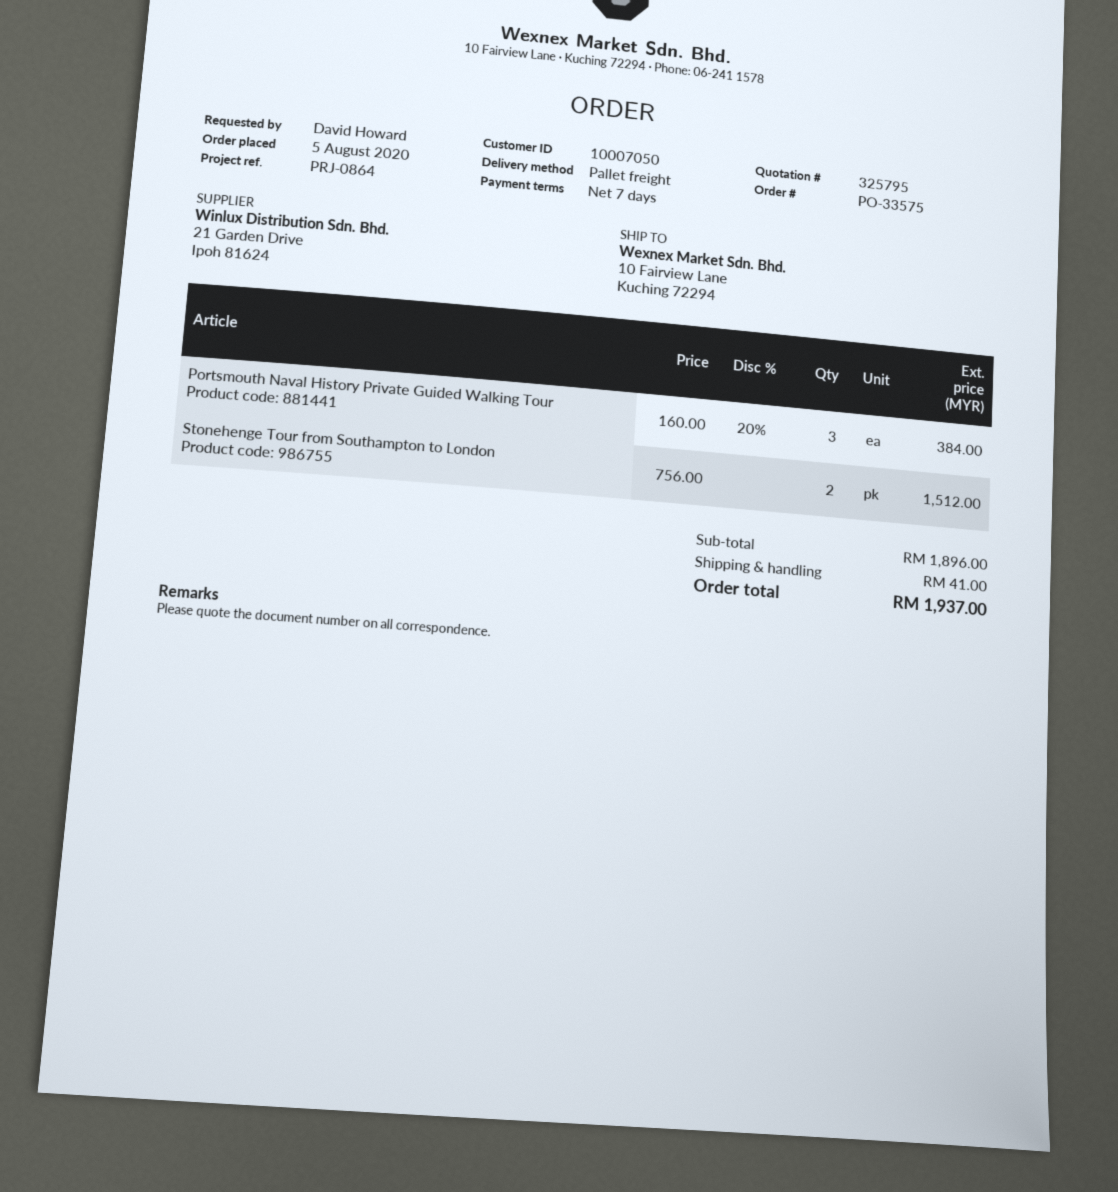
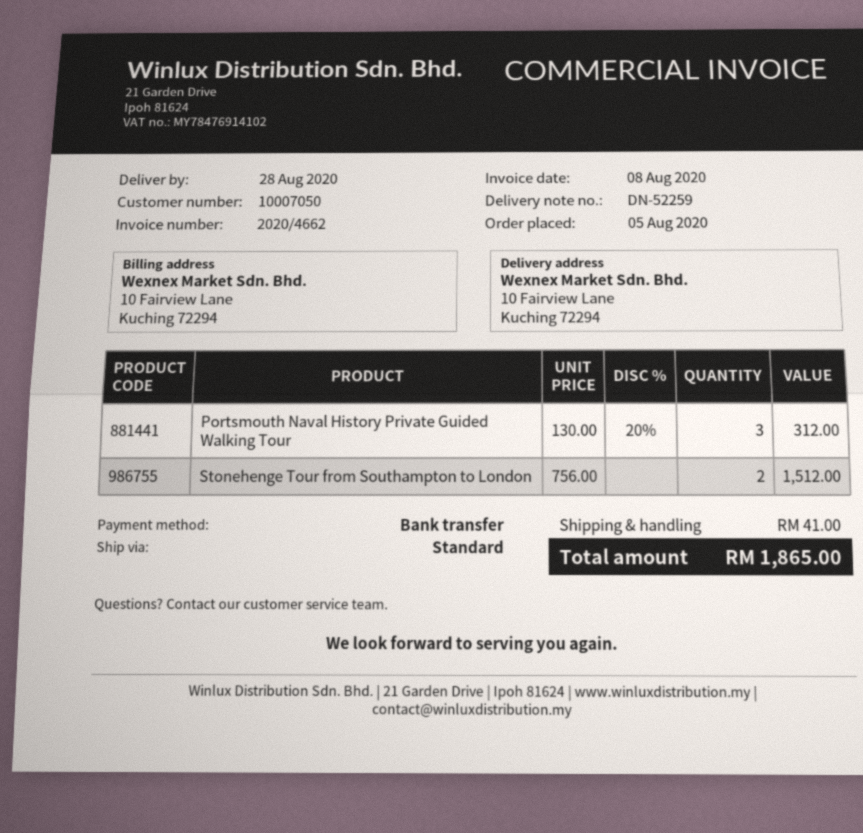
shipping method: pallet freight -> standard
Portsmouth Naval History Private Guided Walking Tour: 3 x 160.00 - 20% = 384.00 -> 3 x 130.00 - 20% = 312.00
total: 1937.00 -> 1865.00

